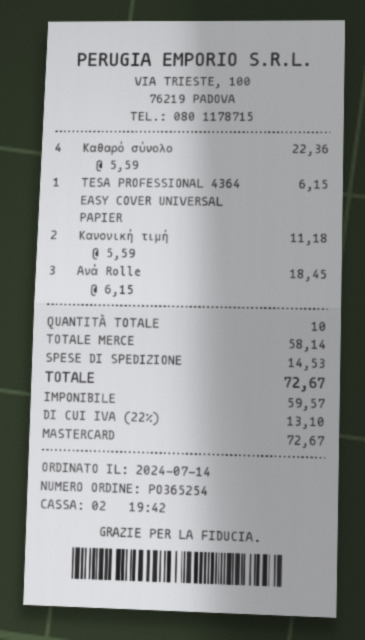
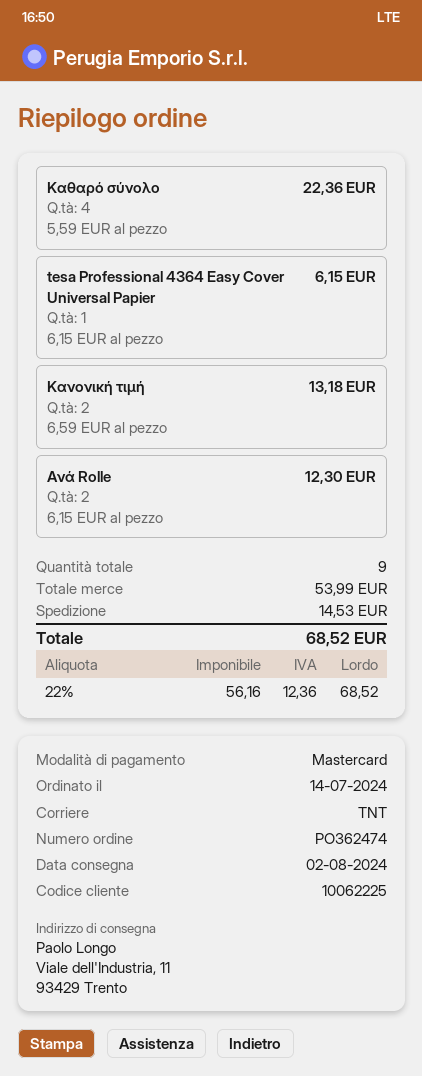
order number: PO365254 -> PO362474
Κανονική τιμή: 2 x 5.59 = 11.18 -> 2 x 6.59 = 13.18
Ανά Rolle: 3 x 6.15 = 18.45 -> 2 x 6.15 = 12.30
total quantity: 10 -> 9
subtotal: 58.14 -> 53.99
net: 59.57 -> 56.16
tax: 22% = 13.10 -> 22% = 12.36
total: 72.67 -> 68.52

